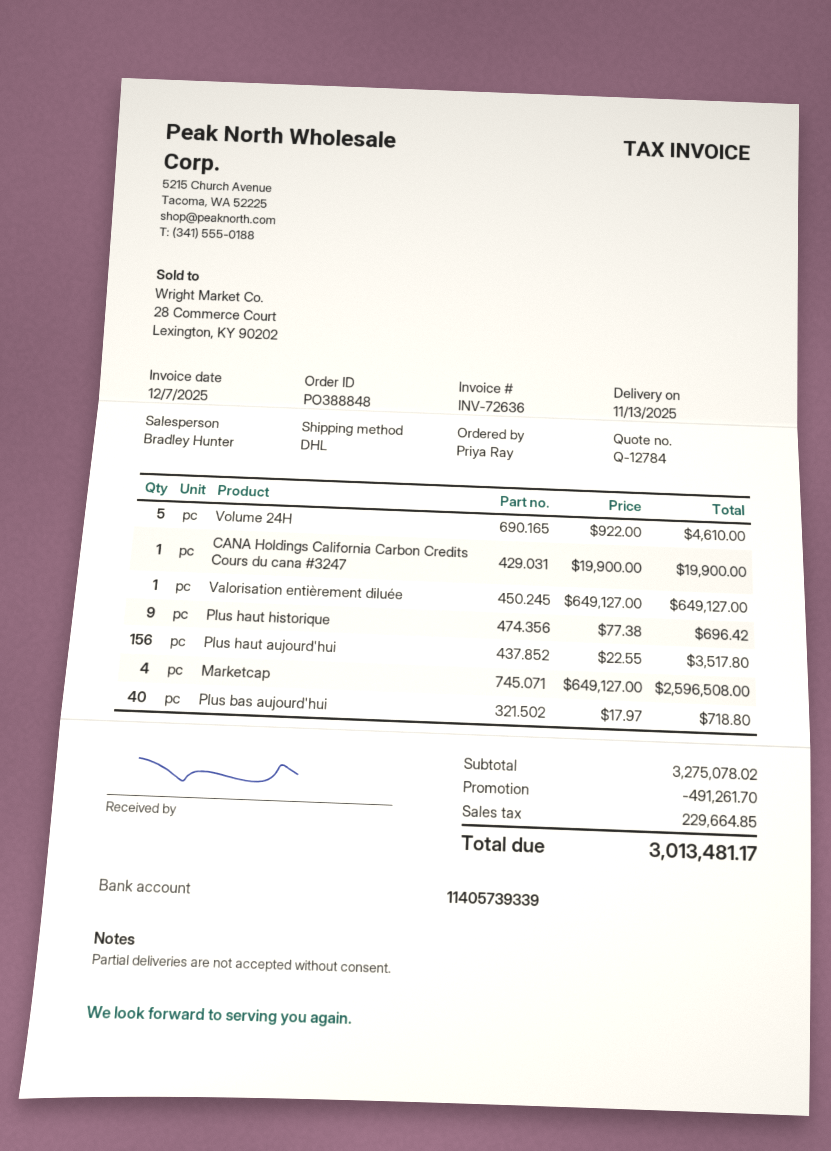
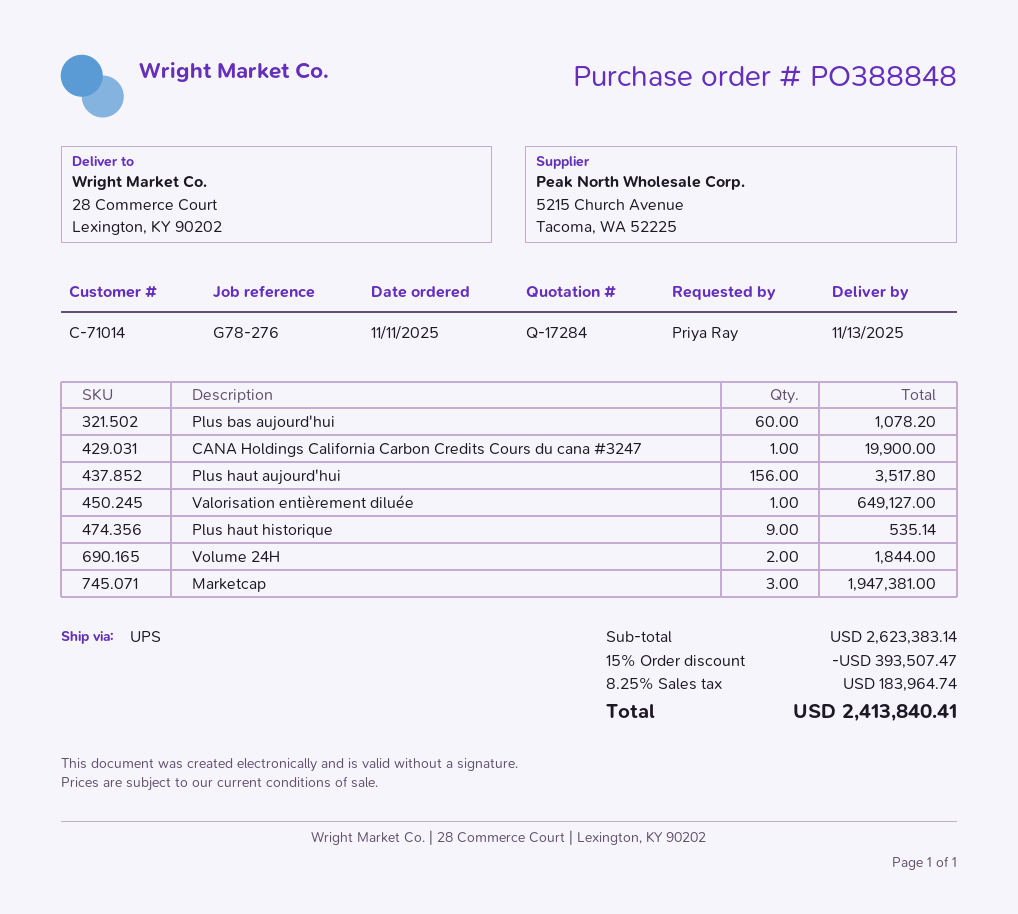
quote number: Q-12784 -> Q-17284
shipping method: DHL -> UPS
Volume 24H: 5 for 4610.00 -> 2 for 1844.00
Plus haut historique: 9 for 696.42 -> 9 for 535.14
Marketcap: 4 for 2596508.00 -> 3 for 1947381.00
Plus bas aujourd'hui: 40 for 718.80 -> 60 for 1078.20
subtotal: 3275078.02 -> 2623383.14
discount: 491261.70 -> 393507.47
tax: 229664.85 -> 183964.74
total: 3013481.17 -> 2413840.41

